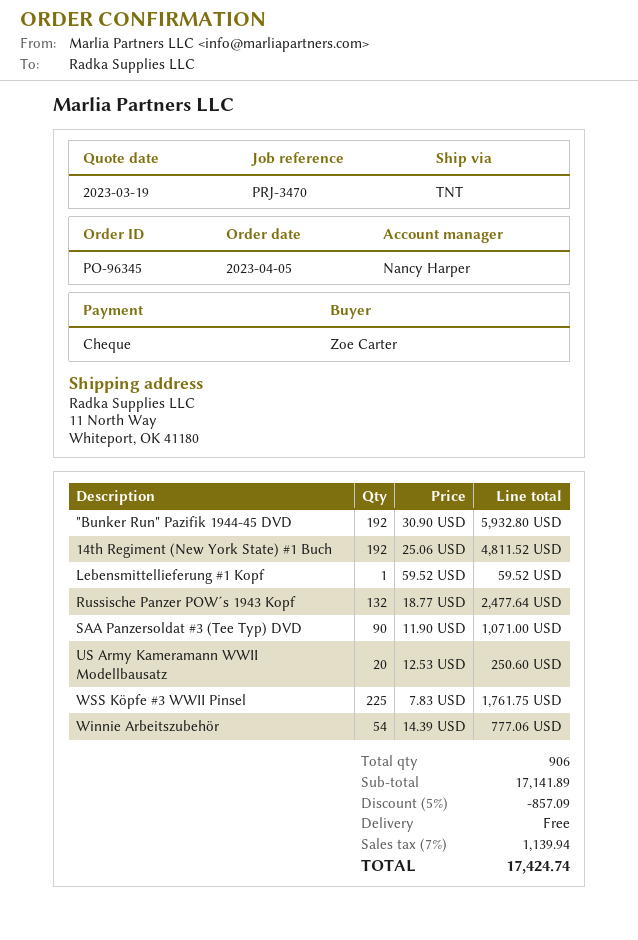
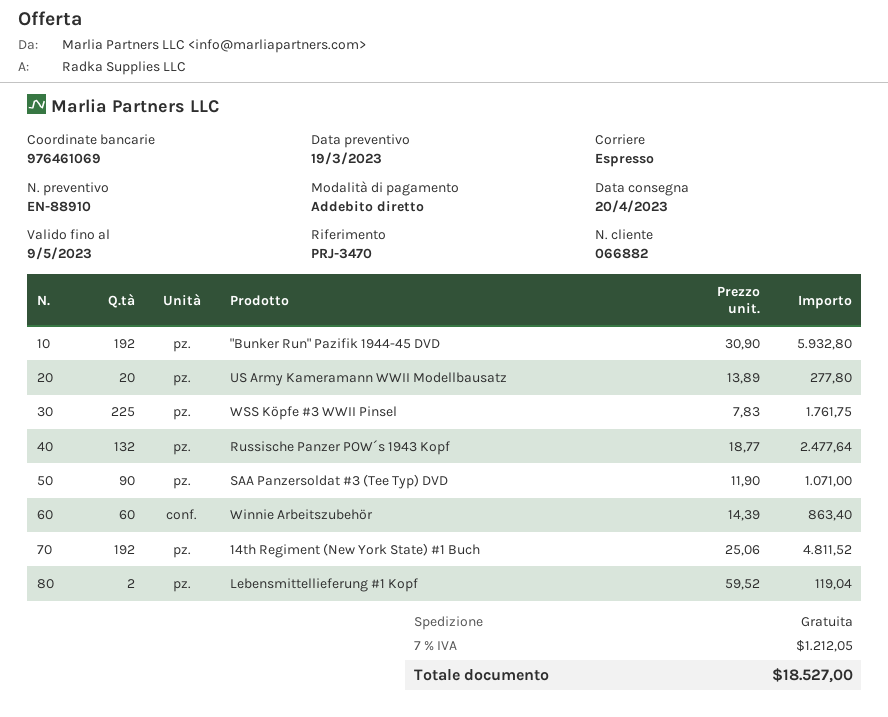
payment method: cheque -> direct debit
shipping method: TNT -> express
Lebensmittellieferung #1 Kopf: 1 x 59.52 = 59.52 -> 2 x 59.52 = 119.04
US Army Kameramann WWII Modellbausatz: 20 x 12.53 = 250.60 -> 20 x 13.89 = 277.80
Winnie Arbeitszubehör: 54 x 14.39 = 777.06 -> 60 x 14.39 = 863.40
discount: 5% = 857.09 -> none
tax: 7% = 1139.94 -> 7% = 1212.05
total: 17424.74 -> 18527.00

